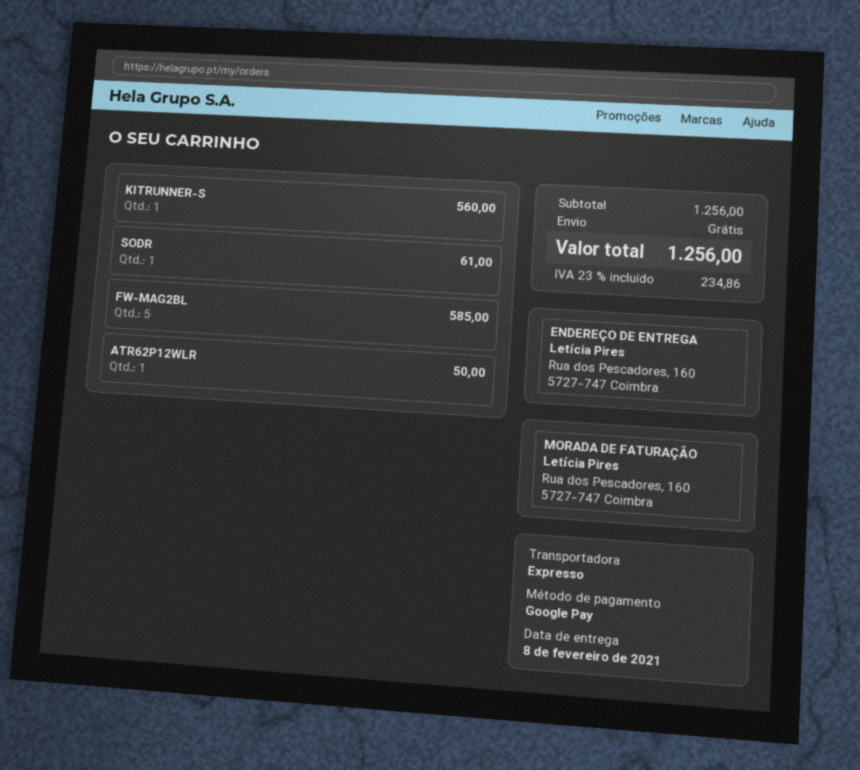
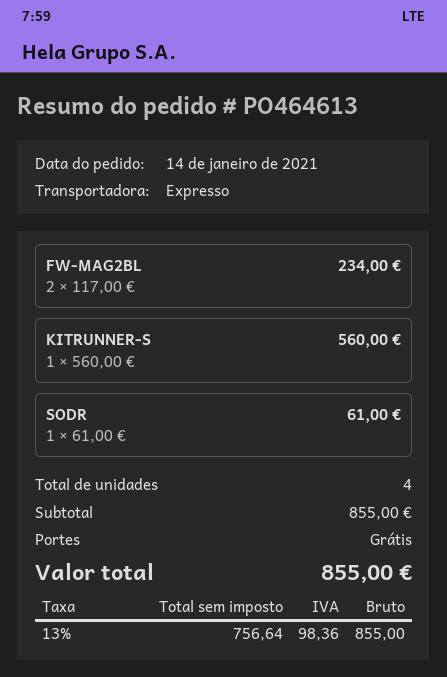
FW-MAG2BL: 5 for 585.00 -> 2 for 234.00
ATR62P12WLR: 1 for 50.00 -> none
subtotal: 1256.00 -> 855.00
tax: 23% = 234.86 -> 13% = 98.36
total: 1256.00 -> 855.00

